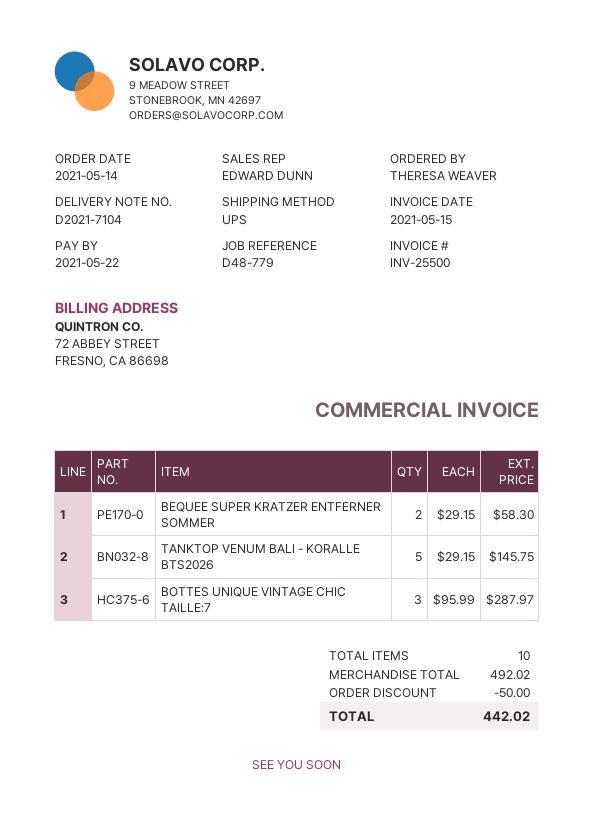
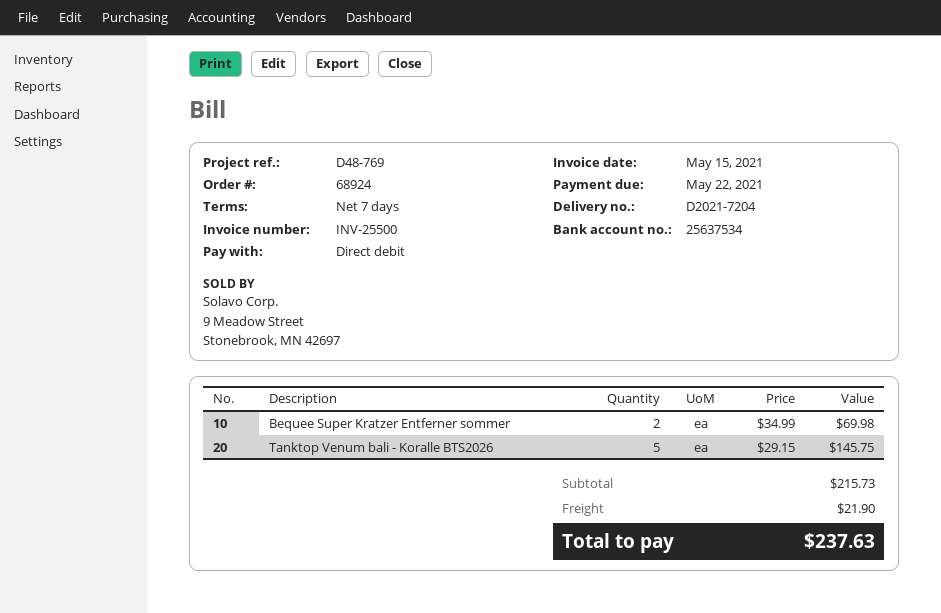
delivery note number: D2021-7104 -> D2021-7204
reference: D48-779 -> D48-769
BEQUEE SUPER KRATZER ENTFERNER SOMMER: 2 x 29.15 = 58.30 -> 2 x 34.99 = 69.98
BOTTES UNIQUE VINTAGE CHIC TAILLE:7: 3 x 95.99 = 287.97 -> none
subtotal: 492.02 -> 215.73
discount: 50.00 -> none
shipping: none -> 21.90
total: 442.02 -> 237.63

